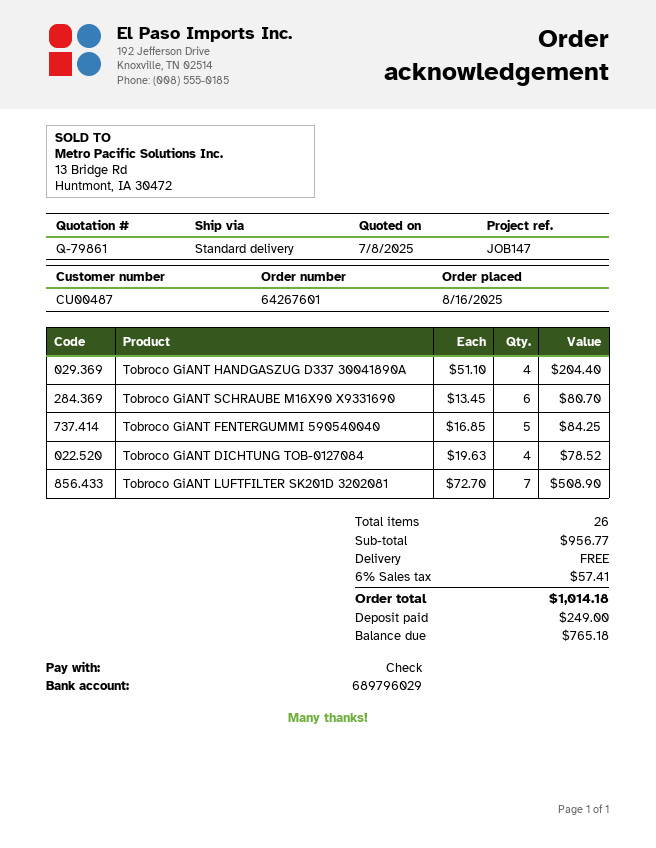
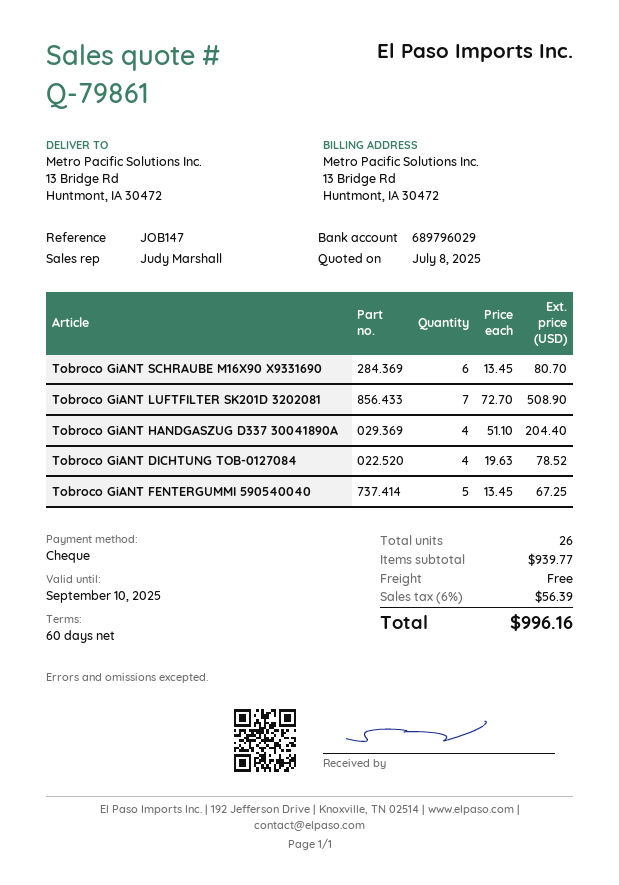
Tobroco GiANT FENTERGUMMI 590540040: 5 x 16.85 = 84.25 -> 5 x 13.45 = 67.25
subtotal: 956.77 -> 939.77
tax: 6% = 57.41 -> 6% = 56.39
total: 1014.18 -> 996.16

